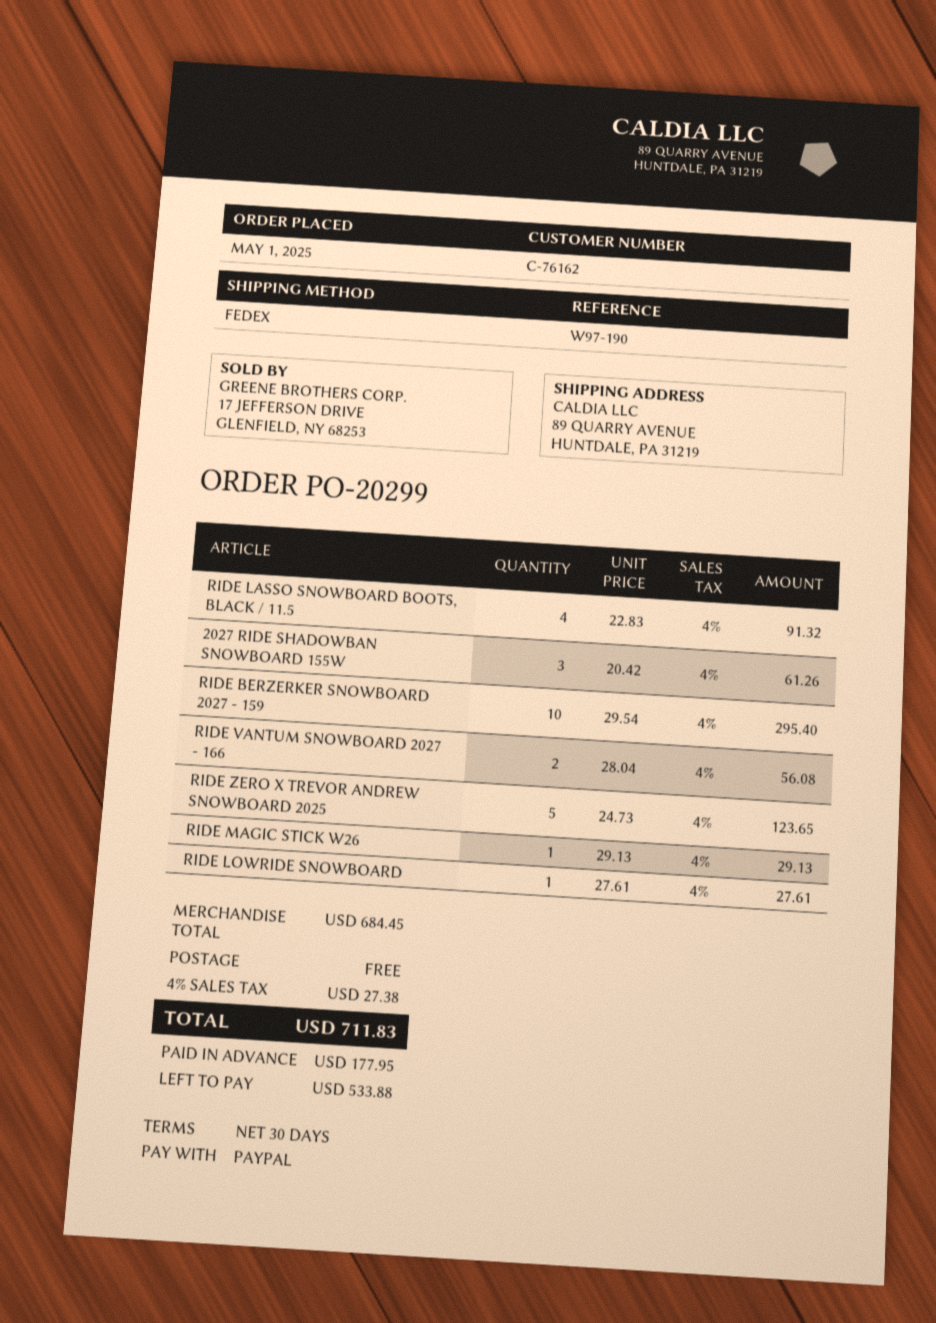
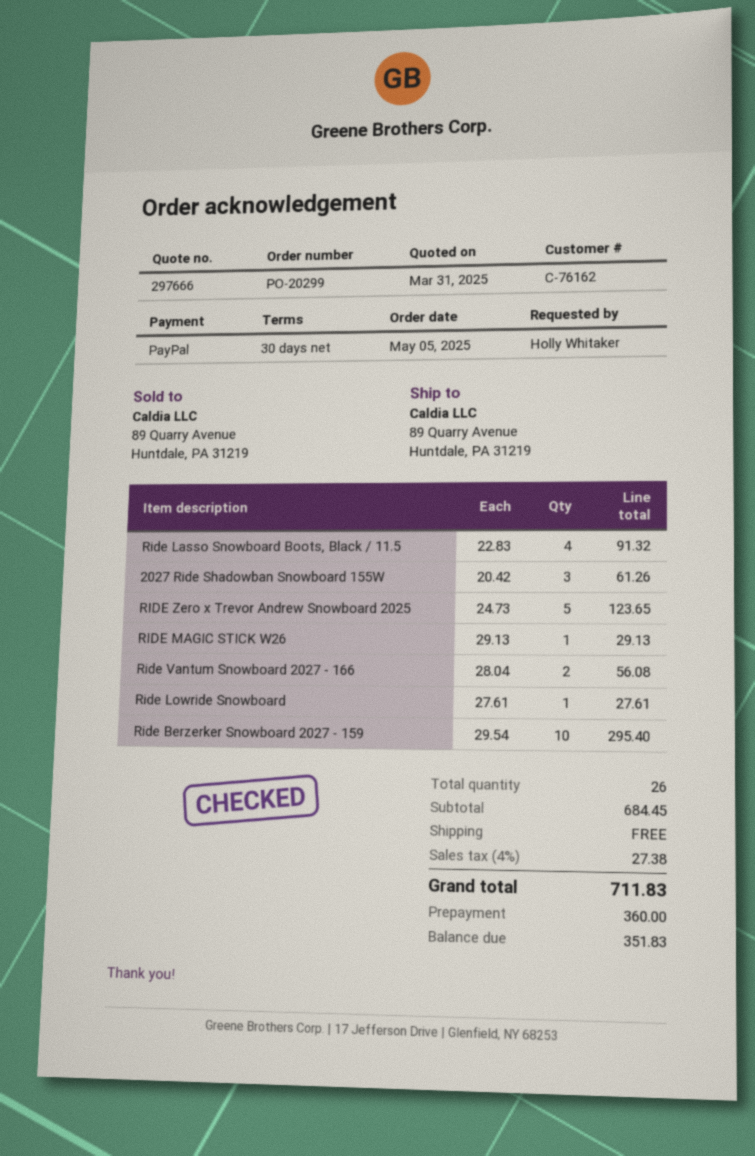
order date: 2025-05-01 -> 2025-05-05
deposit: 177.95 -> 360.00
balance: 533.88 -> 351.83

